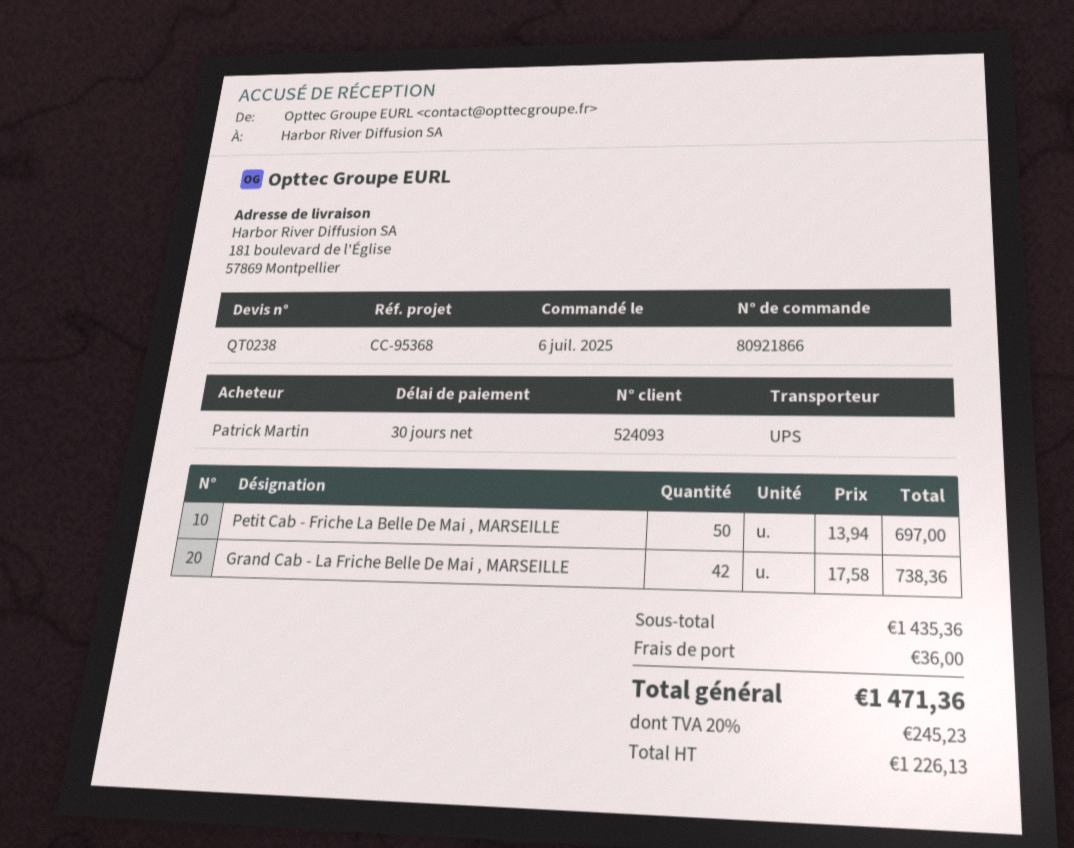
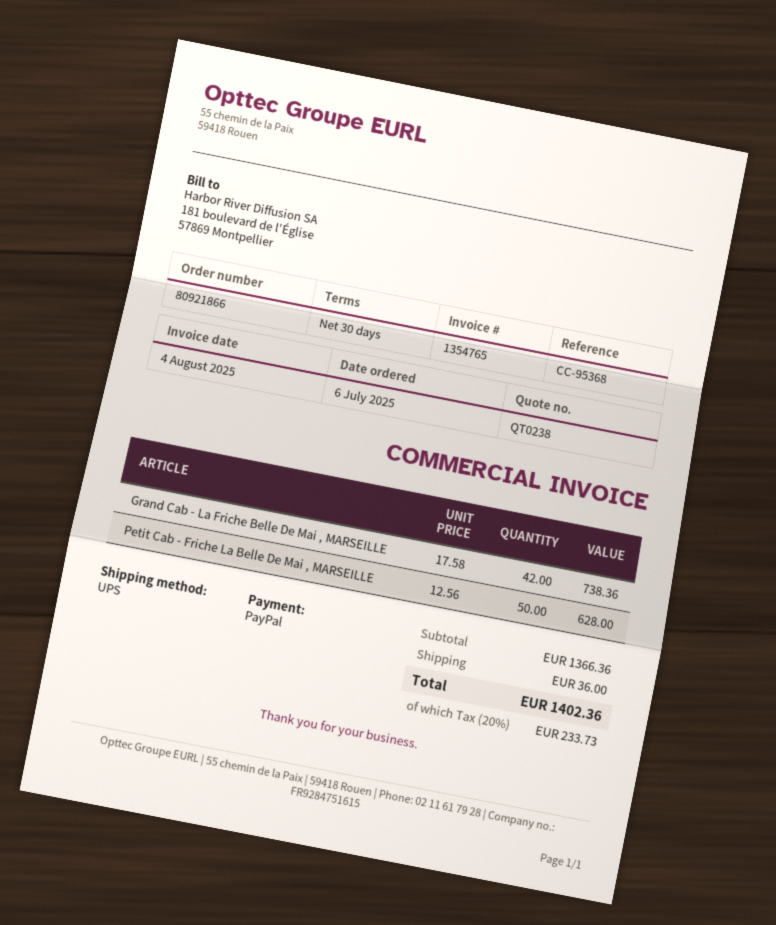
Petit Cab - Friche La Belle De Mai , MARSEILLE: 50 x 13.94 = 697.00 -> 50 x 12.56 = 628.00
subtotal: 1435.36 -> 1366.36
tax: 20% = 245.23 -> 20% = 233.73
total: 1471.36 -> 1402.36

